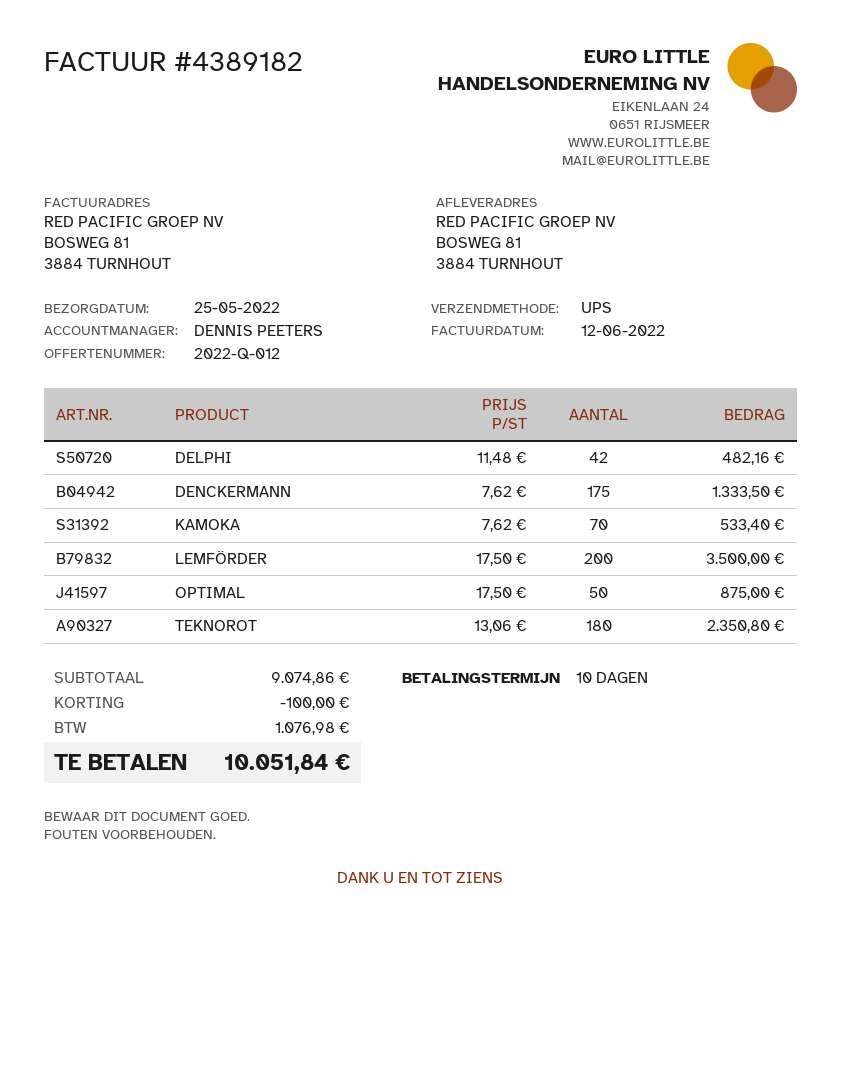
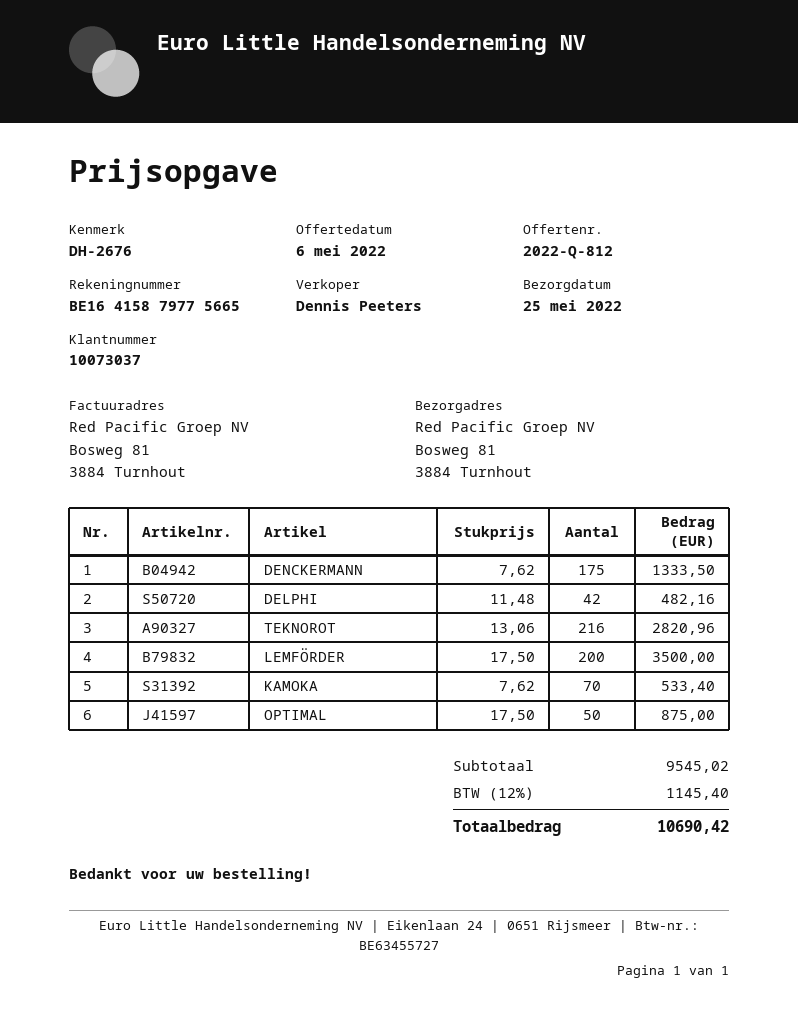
quote number: 2022-Q-012 -> 2022-Q-812
TEKNOROT: 180 x 13.06 = 2350.80 -> 216 x 13.06 = 2820.96
subtotal: 9074.86 -> 9545.02
discount: 100.00 -> none
tax: 1076.98 -> 1145.40
total: 10051.84 -> 10690.42

